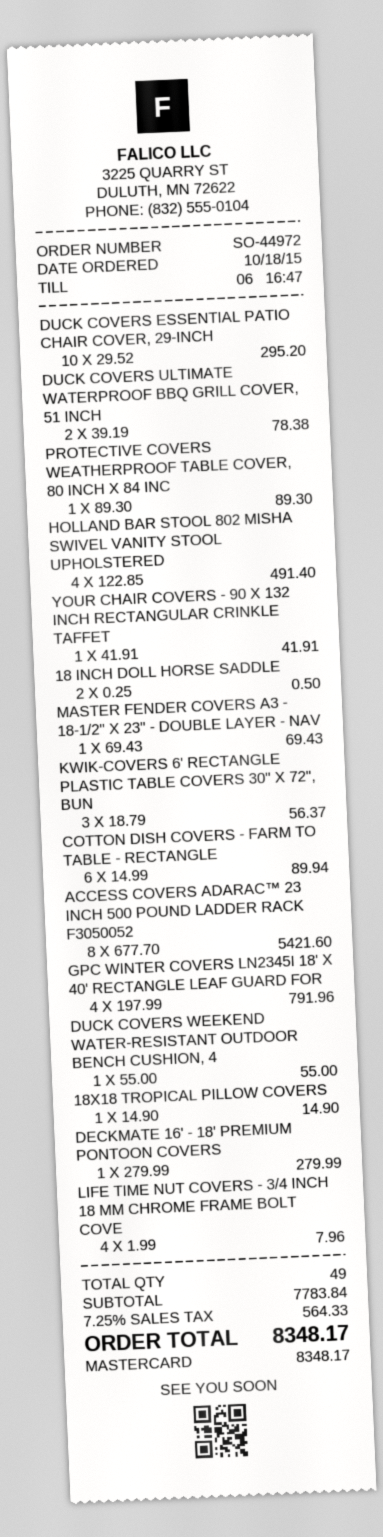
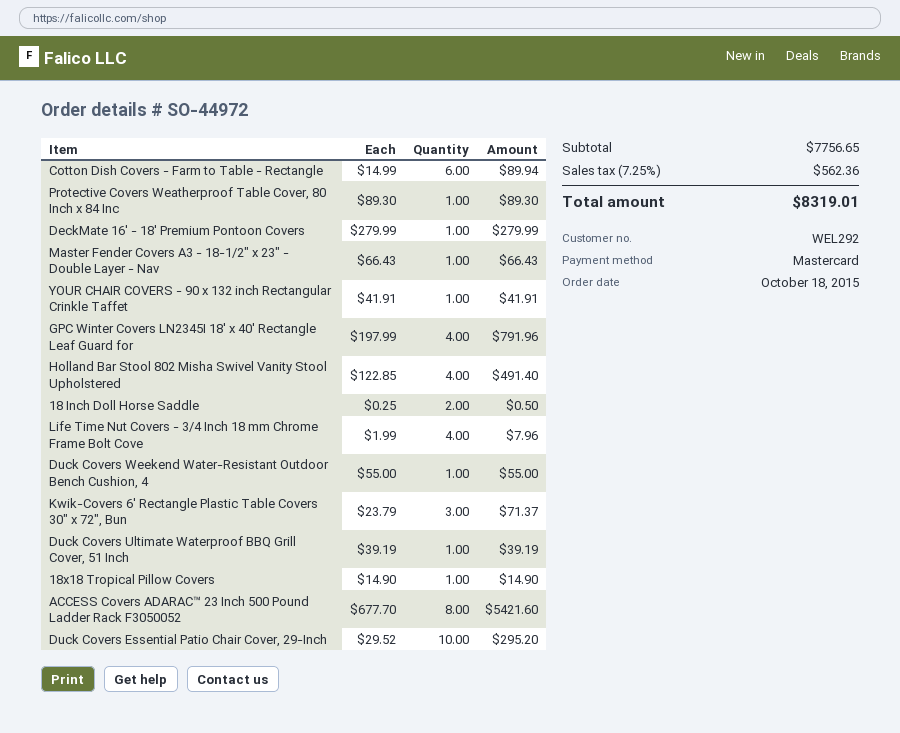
DUCK COVERS ULTIMATE WATERPROOF BBQ GRILL COVER, 51 INCH: 2 x 39.19 = 78.38 -> 1 x 39.19 = 39.19
MASTER FENDER COVERS A3 - 18-1/2" X 23" - DOUBLE LAYER - NAV: 1 x 69.43 = 69.43 -> 1 x 66.43 = 66.43
KWIK-COVERS 6' RECTANGLE PLASTIC TABLE COVERS 30" X 72", BUN: 3 x 18.79 = 56.37 -> 3 x 23.79 = 71.37
subtotal: 7783.84 -> 7756.65
tax: 7.25% = 564.33 -> 7.25% = 562.36
total: 8348.17 -> 8319.01

